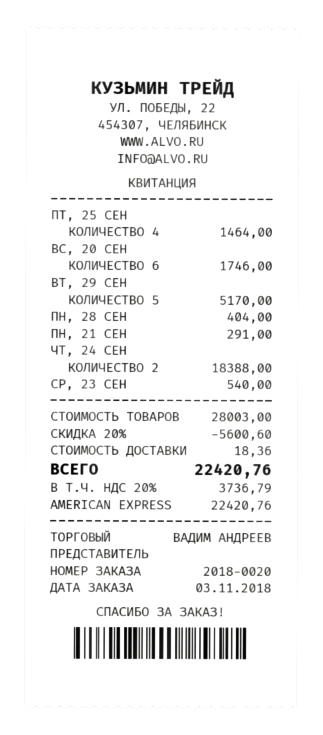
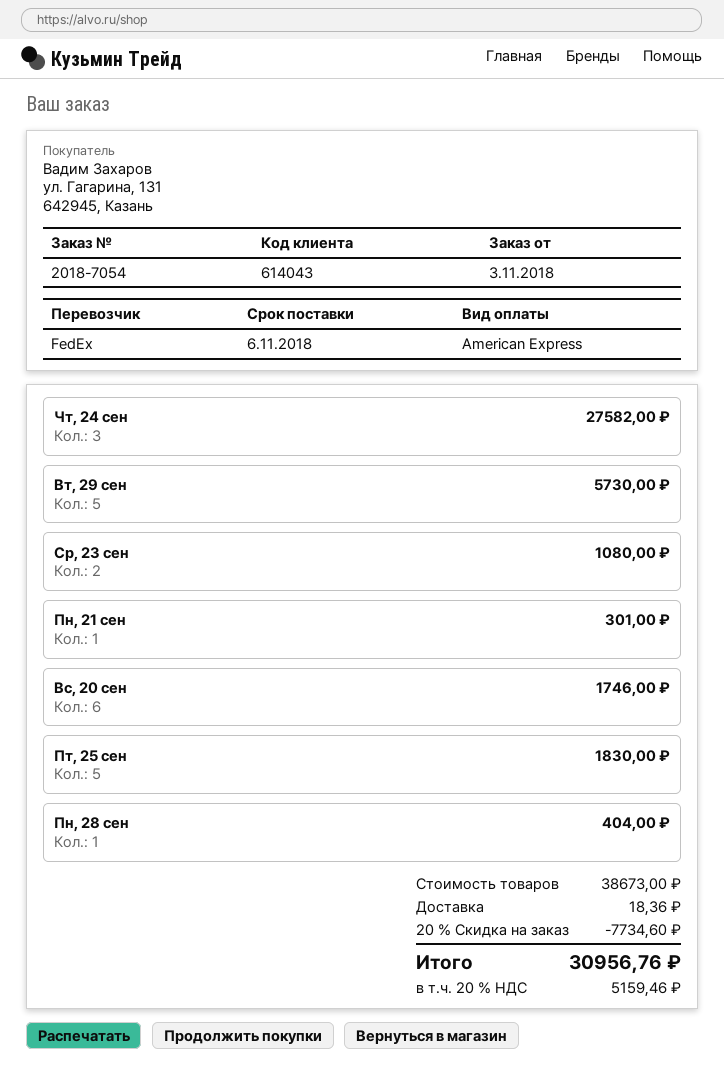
order number: 2018-0020 -> 2018-7054
ПТ, 25 СЕН: 4 for 1464.00 -> 5 for 1830.00
ВТ, 29 СЕН: 5 for 5170.00 -> 5 for 5730.00
ПН, 21 СЕН: 1 for 291.00 -> 1 for 301.00
ЧТ, 24 СЕН: 2 for 18388.00 -> 3 for 27582.00
СР, 23 СЕН: 1 for 540.00 -> 2 for 1080.00
subtotal: 28003.00 -> 38673.00
discount: 20% = 5600.60 -> 20% = 7734.60
tax: 20% = 3736.79 -> 20% = 5159.46
total: 22420.76 -> 30956.76

